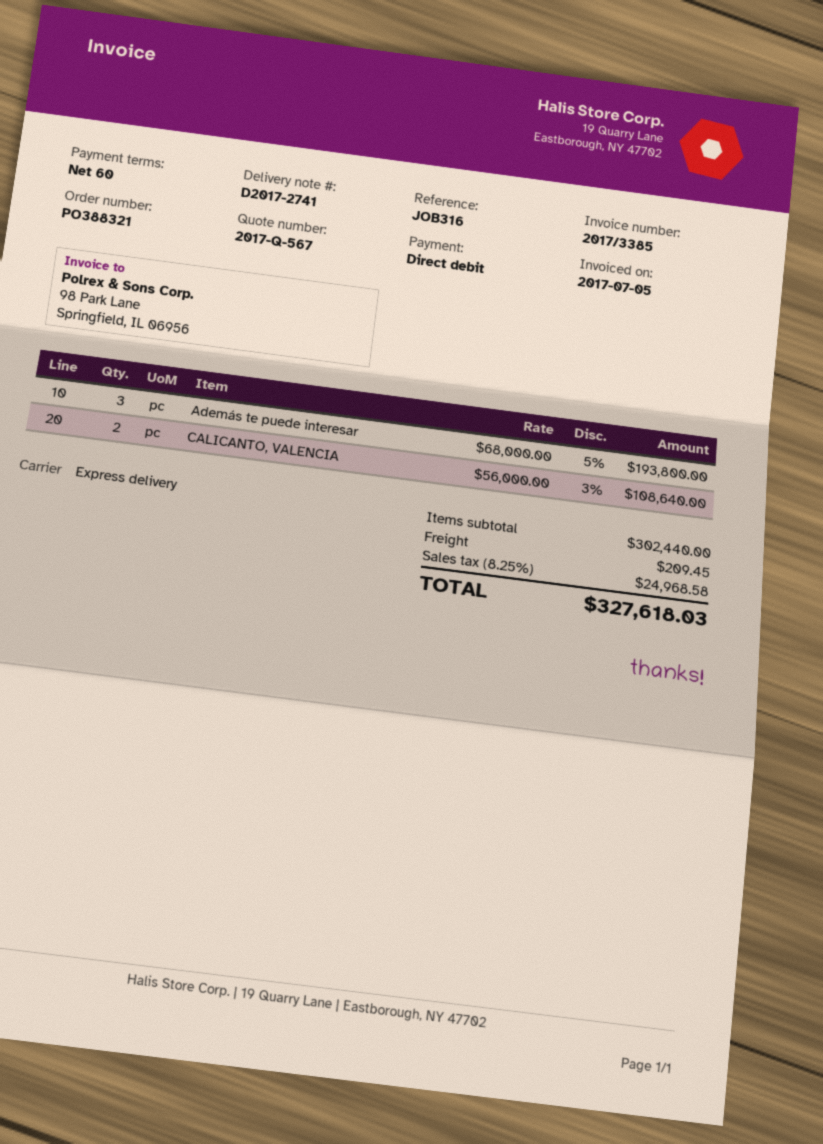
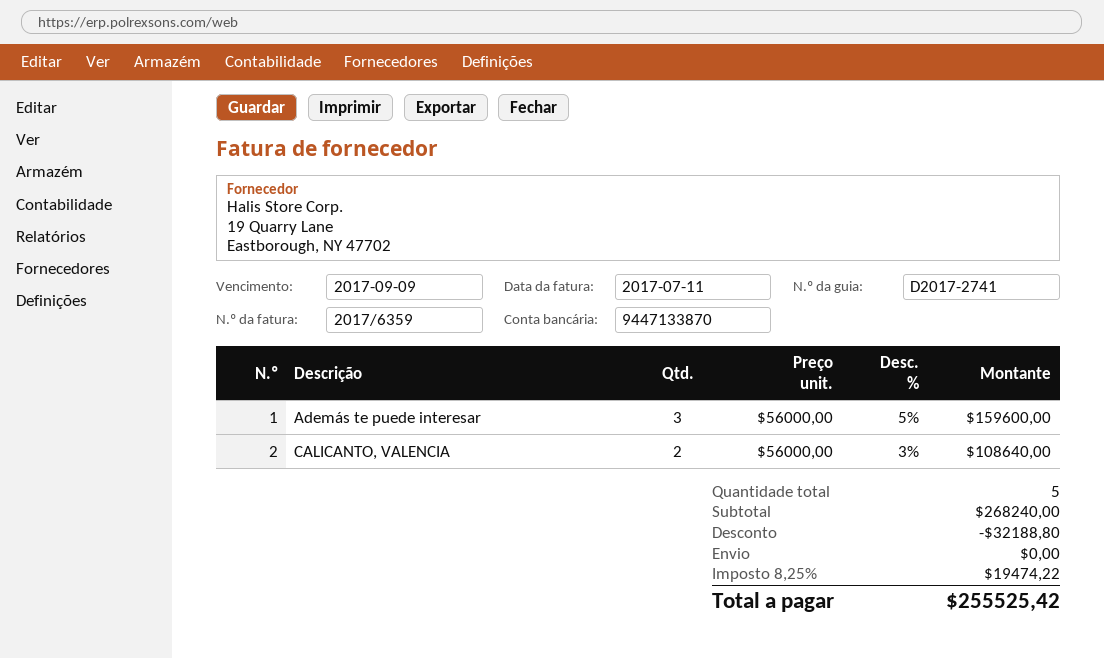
invoice number: 2017/3385 -> 2017/6359
invoice date: 2017-07-05 -> 2017-07-11
Además te puede interesar: 3 x 68000.00 - 5% = 193800.00 -> 3 x 56000.00 - 5% = 159600.00
subtotal: 302440.00 -> 268240.00
discount: none -> 32188.80
shipping: 209.45 -> 0.00
tax: 8.25% = 24968.58 -> 8.25% = 19474.22
total: 327618.03 -> 255525.42

